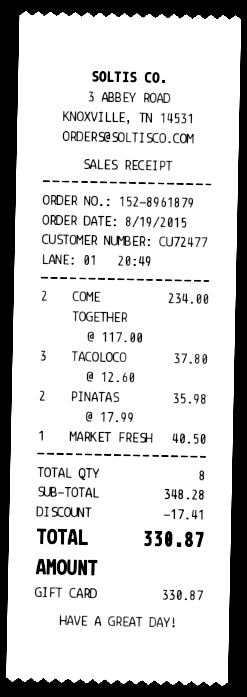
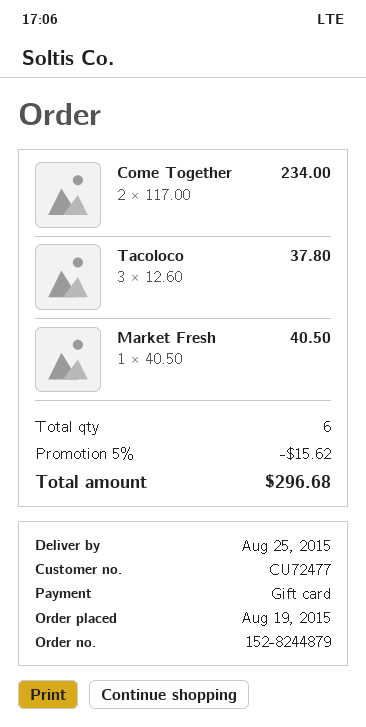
order number: 152-8961879 -> 152-8244879
PINATAS: 2 x 17.99 = 35.98 -> none
total quantity: 8 -> 6
discount: 17.41 -> 15.62
total: 330.87 -> 296.68

